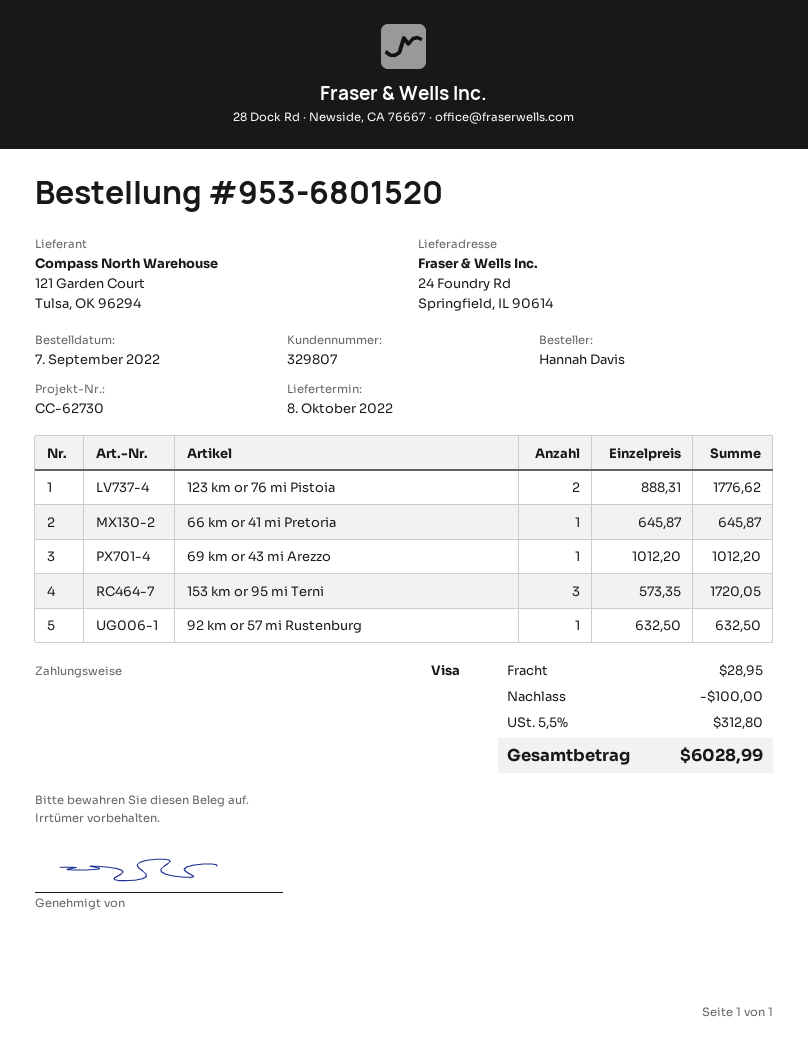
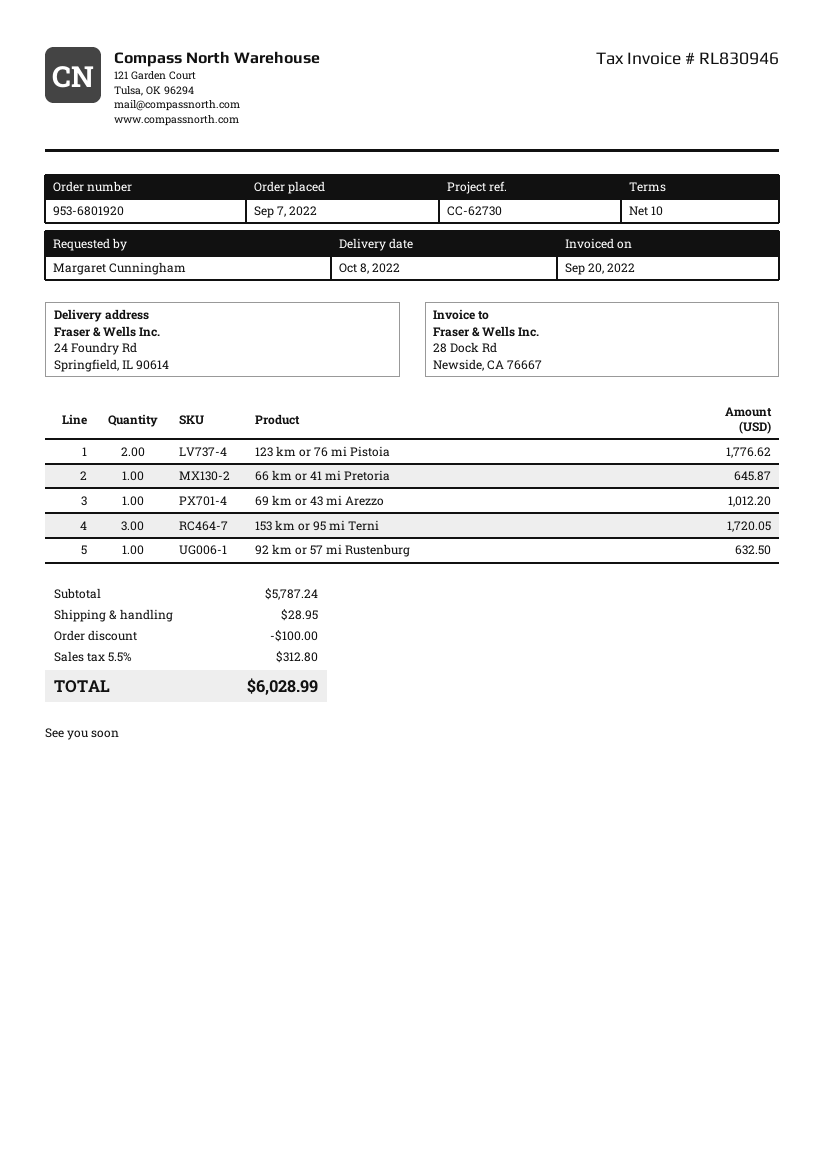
order number: 953-6801520 -> 953-6801920
ordered by: Hannah Davis -> Margaret Cunningham

